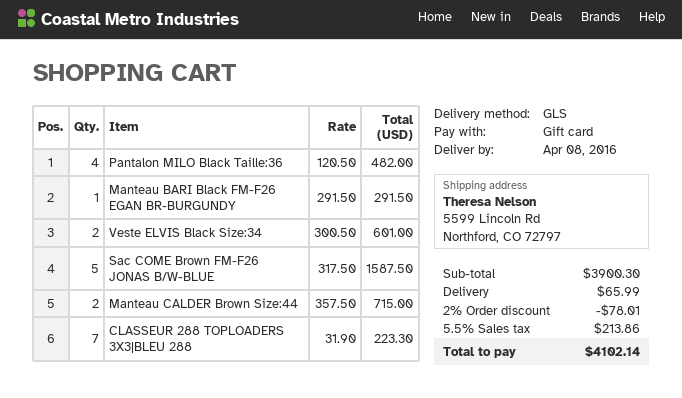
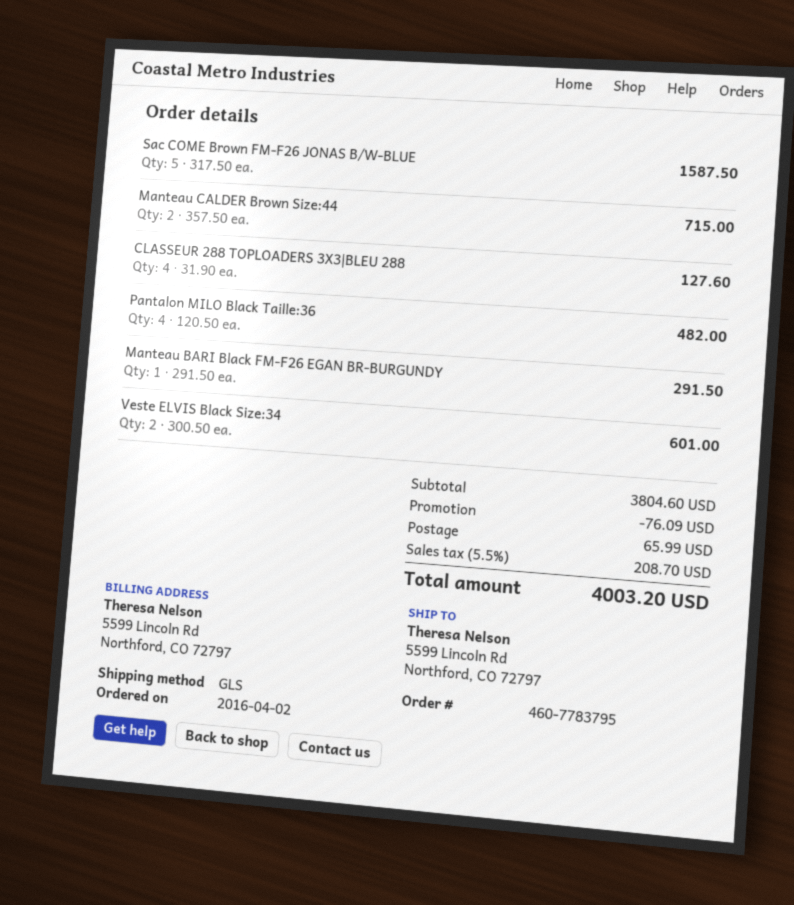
CLASSEUR 288 TOPLOADERS 3X3|BLEU 288: 7 x 31.90 = 223.30 -> 4 x 31.90 = 127.60
subtotal: 3900.30 -> 3804.60
discount: 78.01 -> 76.09
tax: 5.5% = 213.86 -> 5.5% = 208.70
total: 4102.14 -> 4003.20

